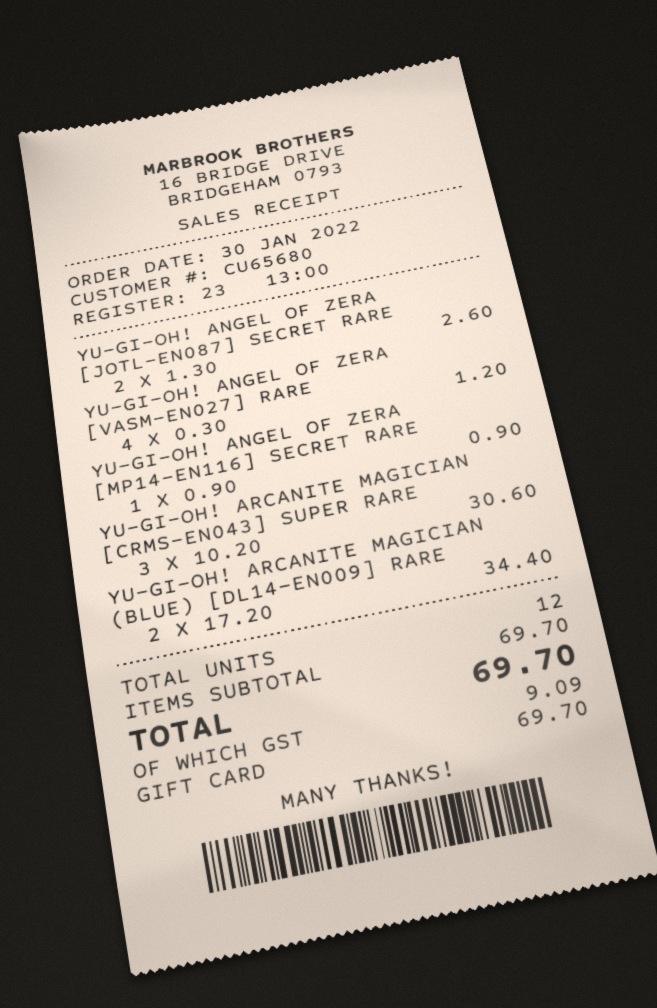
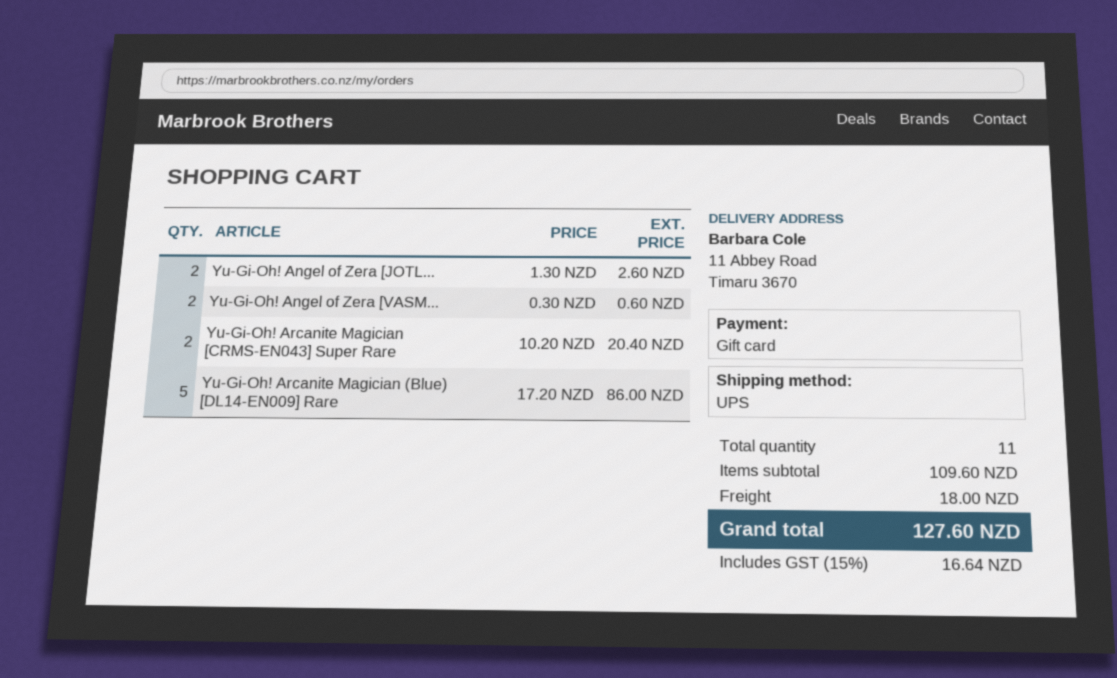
YU-GI-OH! ANGEL OF ZERA [VASM-EN027] RARE: 4 x 0.30 = 1.20 -> 2 x 0.30 = 0.60
YU-GI-OH! ANGEL OF ZERA [MP14-EN116] SECRET RARE: 1 x 0.90 = 0.90 -> none
YU-GI-OH! ARCANITE MAGICIAN [CRMS-EN043] SUPER RARE: 3 x 10.20 = 30.60 -> 2 x 10.20 = 20.40
YU-GI-OH! ARCANITE MAGICIAN (BLUE) [DL14-EN009] RARE: 2 x 17.20 = 34.40 -> 5 x 17.20 = 86.00
total quantity: 12 -> 11
subtotal: 69.70 -> 109.60
shipping: none -> 18.00
tax: 9.09 -> 16.64
total: 69.70 -> 127.60

